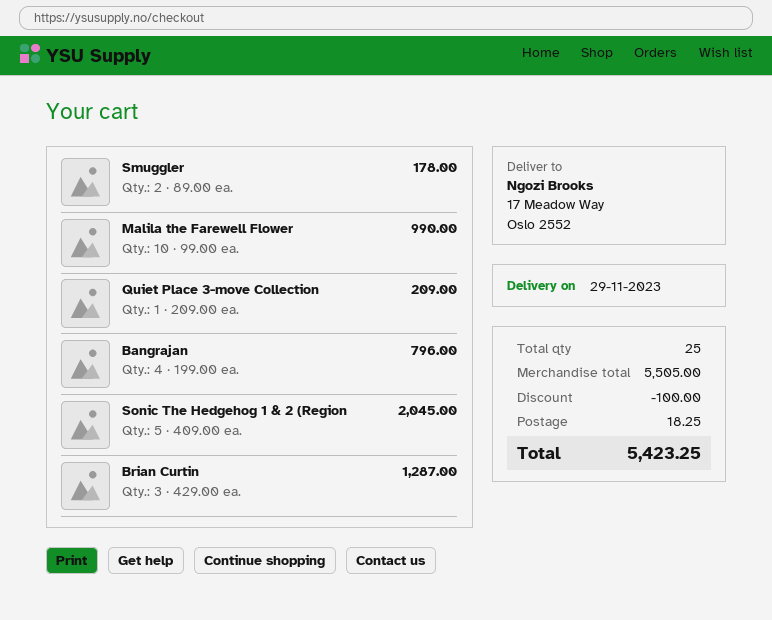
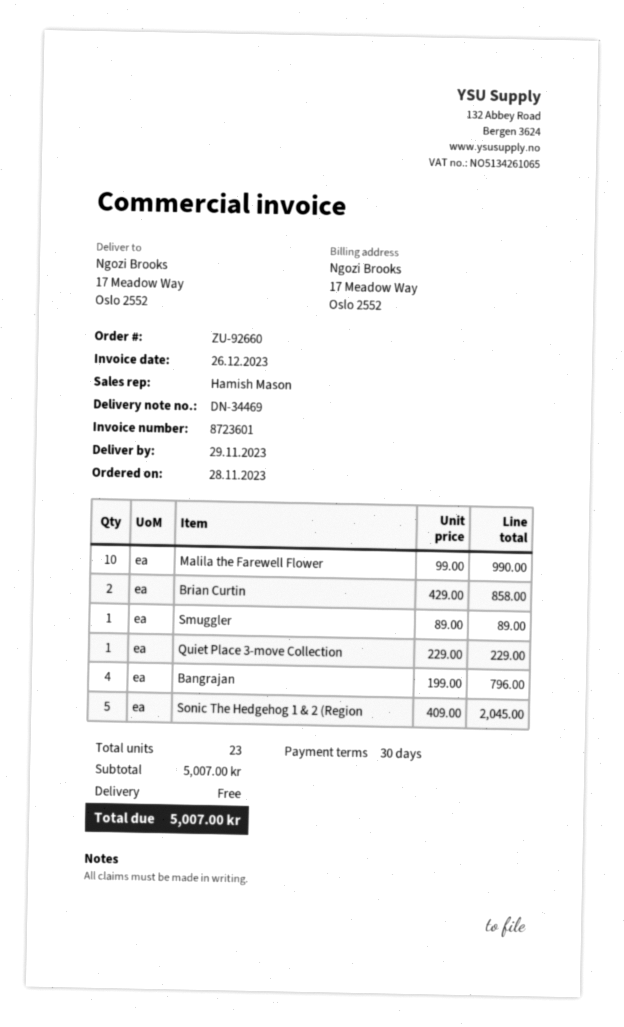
Smuggler: 2 x 89.00 = 178.00 -> 1 x 89.00 = 89.00
Quiet Place 3-move Collection: 1 x 209.00 = 209.00 -> 1 x 229.00 = 229.00
Brian Curtin: 3 x 429.00 = 1287.00 -> 2 x 429.00 = 858.00
total quantity: 25 -> 23
subtotal: 5505.00 -> 5007.00
discount: 100.00 -> none
shipping: 18.25 -> 0.00
total: 5423.25 -> 5007.00

